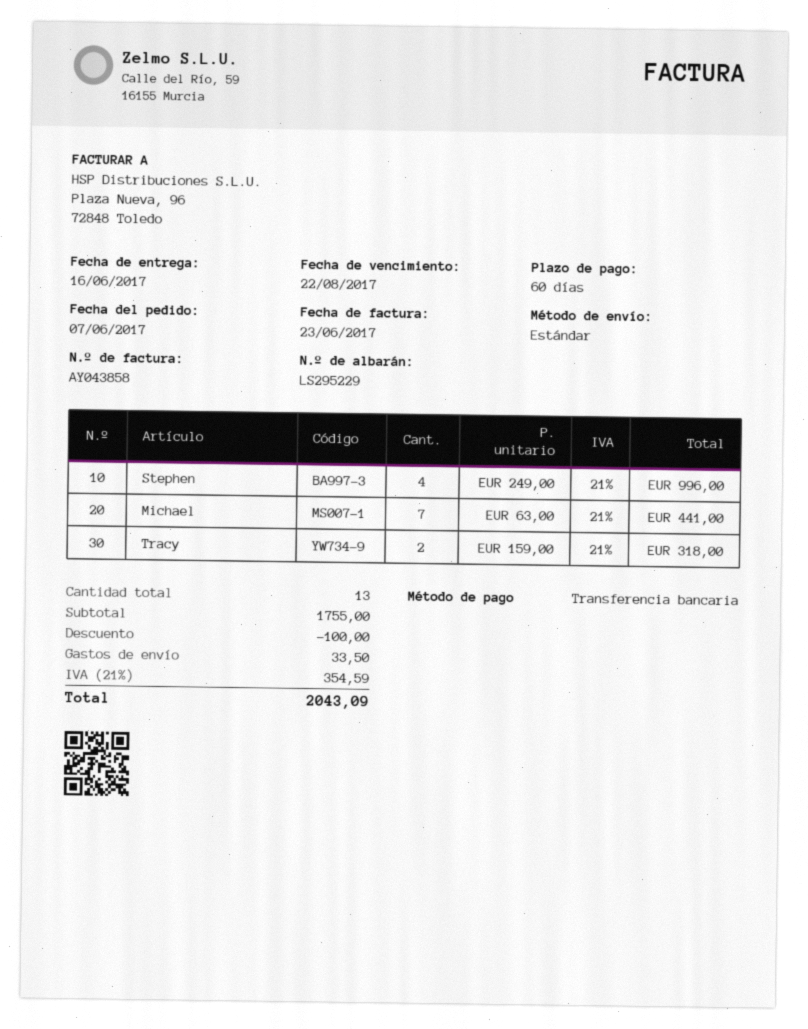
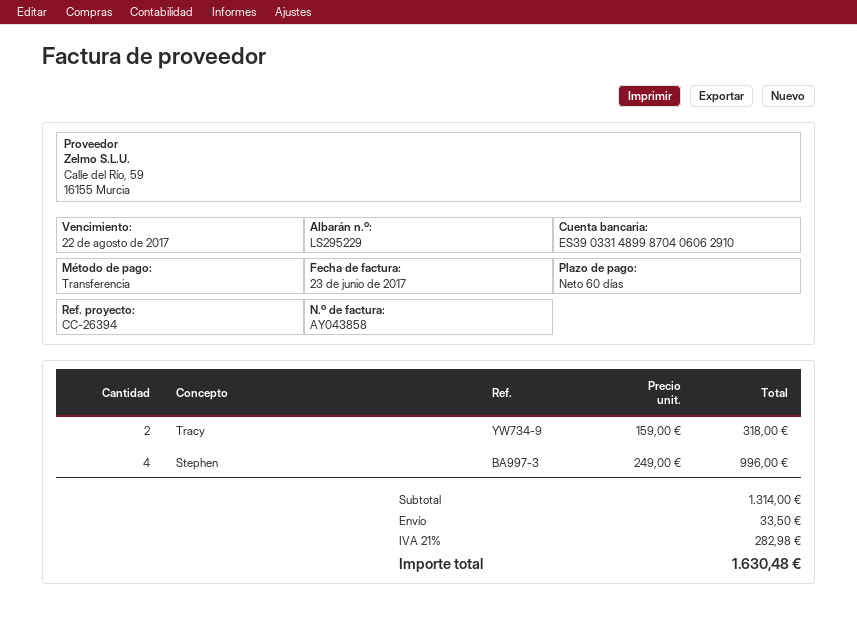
Michael: 7 x 63.00 = 441.00 -> none
subtotal: 1755.00 -> 1314.00
discount: 100.00 -> none
tax: 21% = 354.59 -> 21% = 282.98
total: 2043.09 -> 1630.48

